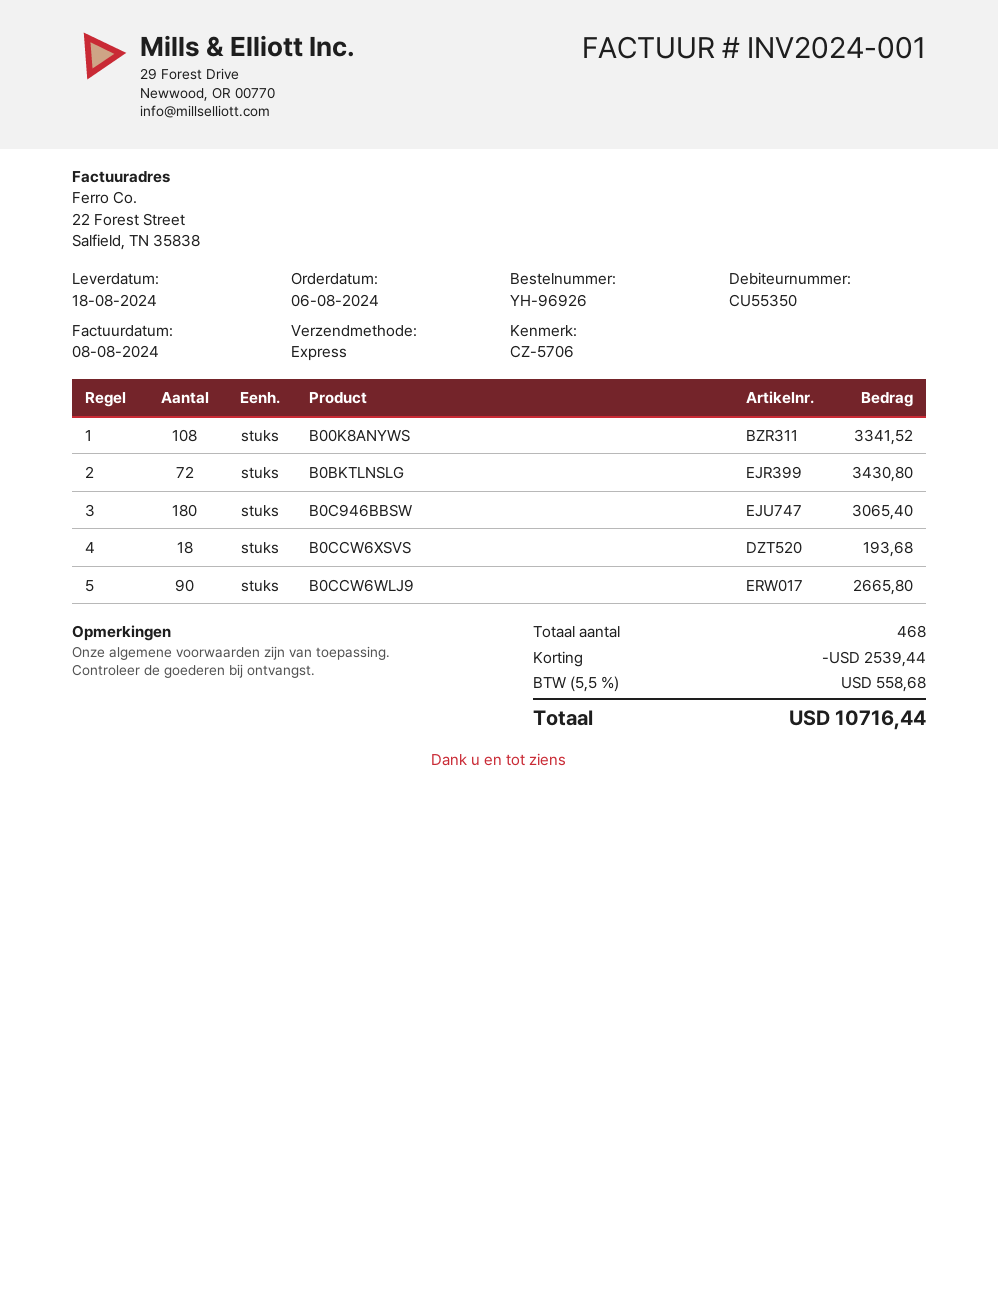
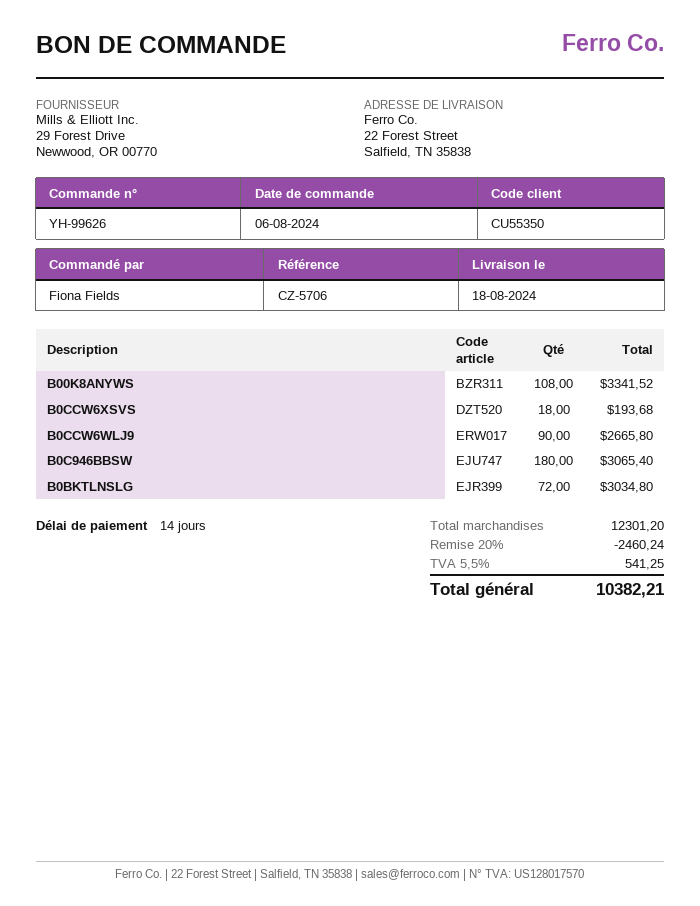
order number: YH-96926 -> YH-99626
B0BKTLNSLG: 72 for 3430.80 -> 72 for 3034.80
discount: 2539.44 -> 2460.24
tax: 5.5% = 558.68 -> 5.5% = 541.25
total: 10716.44 -> 10382.21

